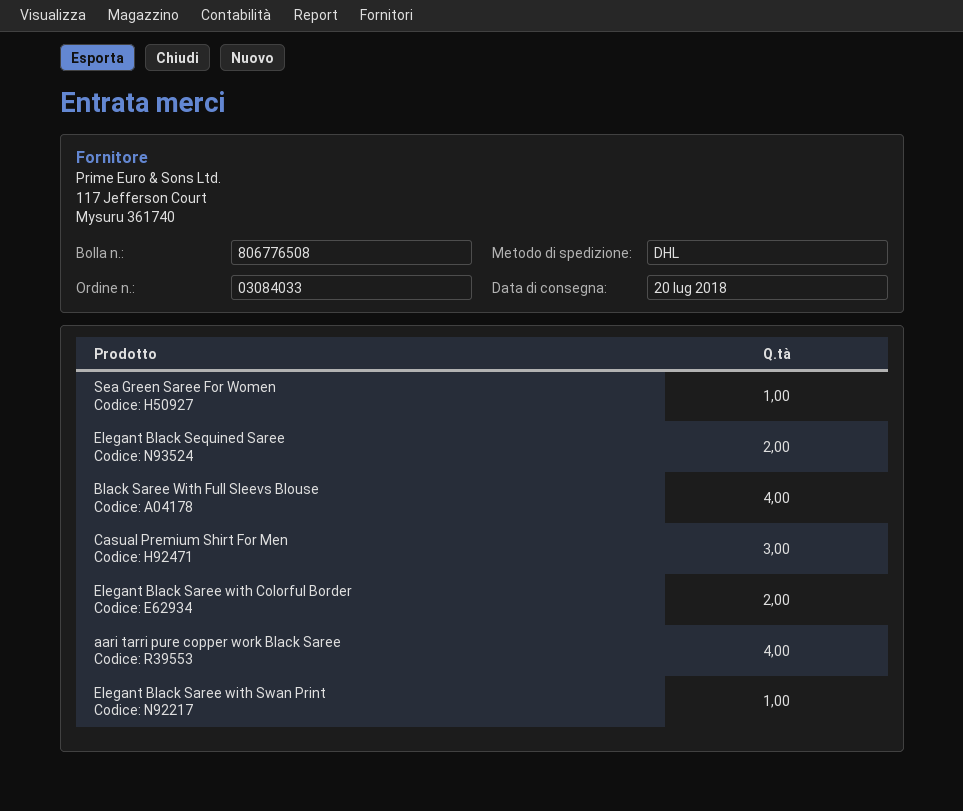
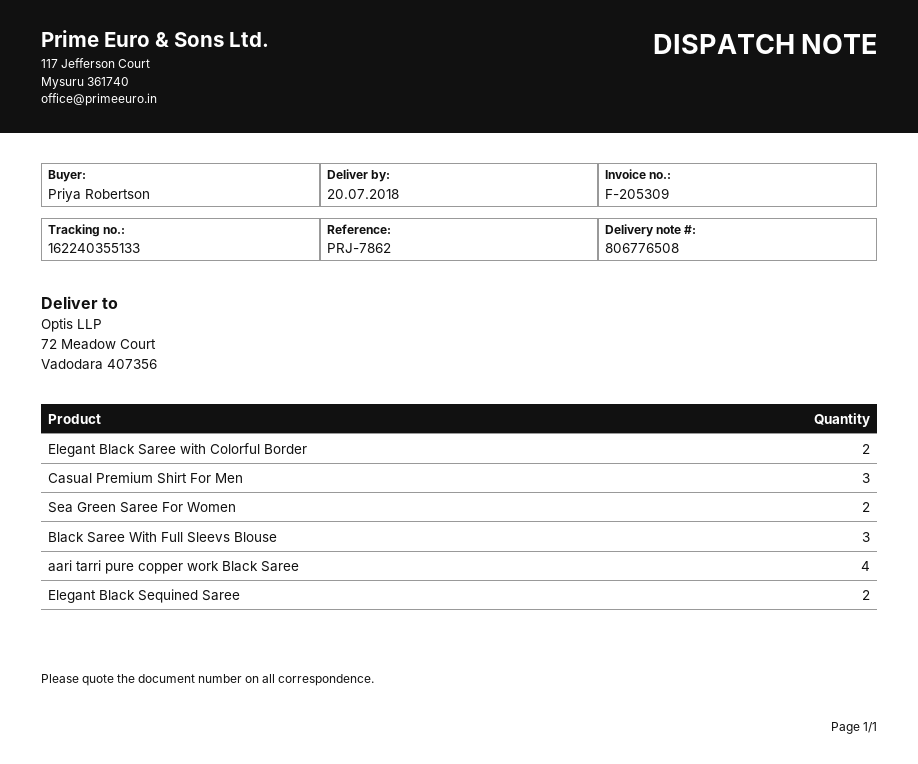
Sea Green Saree For Women: 1 -> 2
Black Saree With Full Sleevs Blouse: 4 -> 3
Elegant Black Saree with Swan Print: 1 -> none

